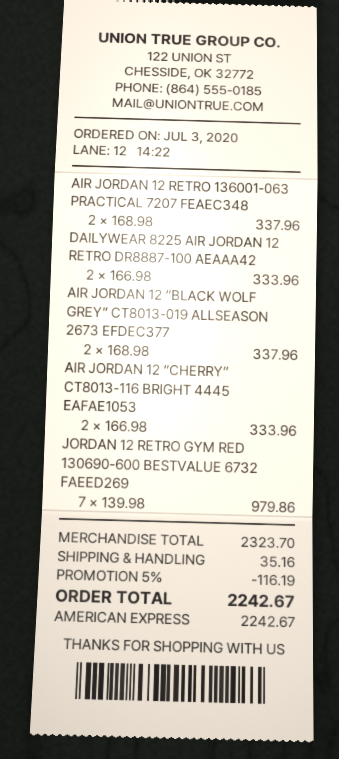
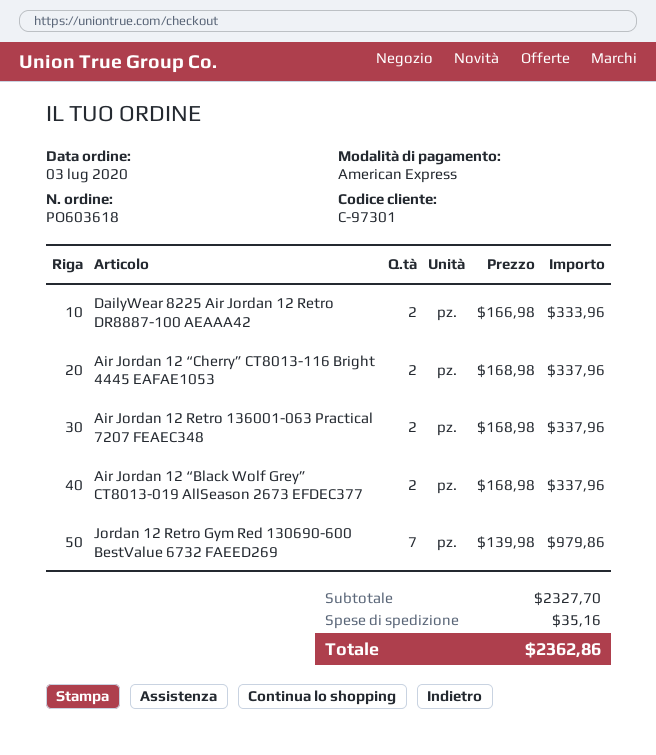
AIR JORDAN 12 “CHERRY” CT8013-116 BRIGHT 4445 EAFAE1053: 2 x 166.98 = 333.96 -> 2 x 168.98 = 337.96
subtotal: 2323.70 -> 2327.70
discount: 5% = 116.19 -> none
total: 2242.67 -> 2362.86

